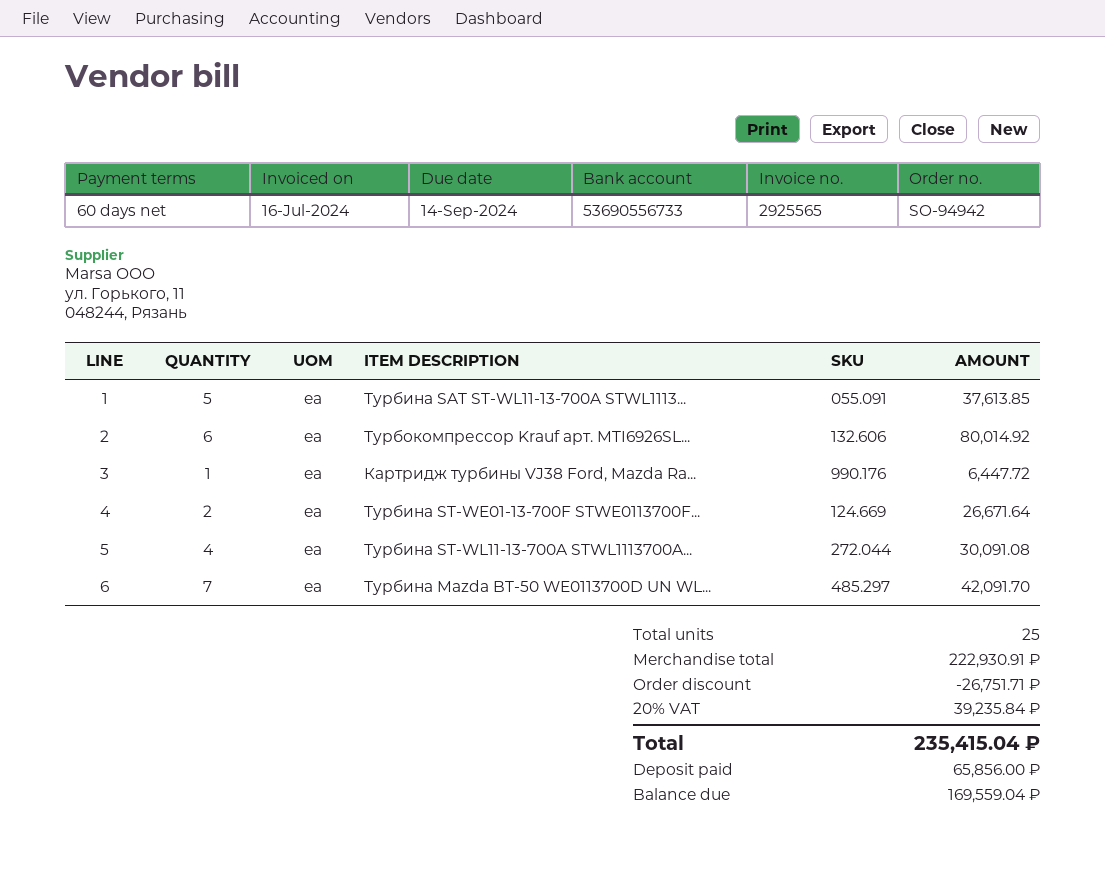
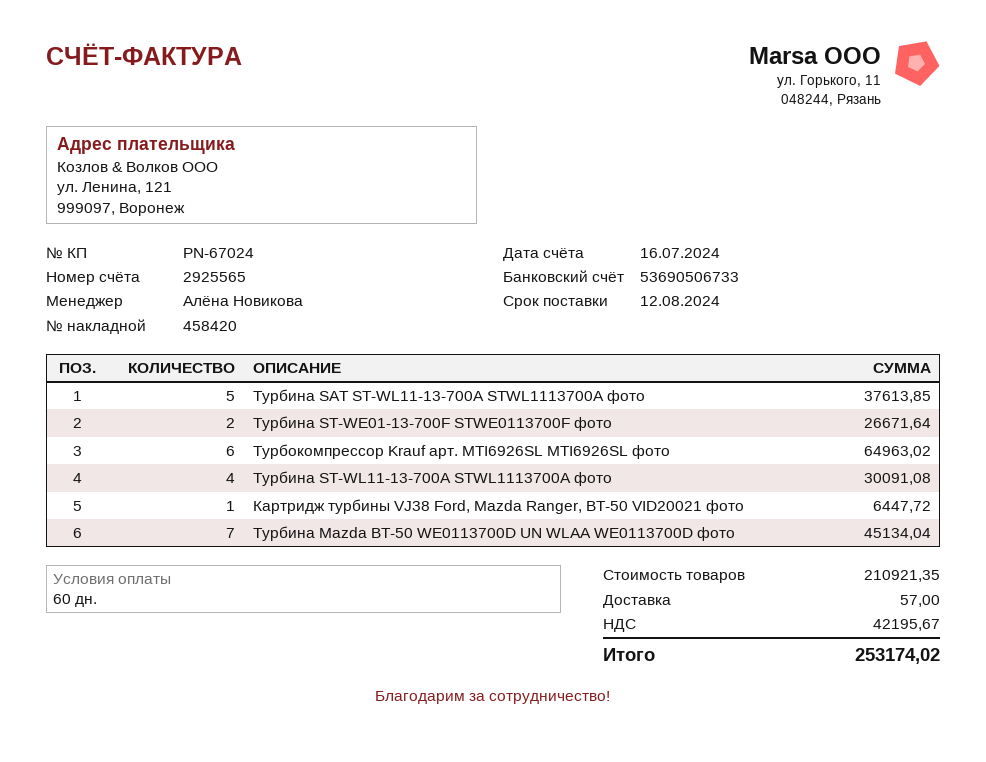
bank account: 53690556733 -> 53690506733
Турбокомпрессор Krauf арт. MTI6926SL...: 6 for 80014.92 -> 6 for 64963.02
Турбина Mazda BT-50 WE0113700D UN WL...: 7 for 42091.70 -> 7 for 45134.04
subtotal: 222930.91 -> 210921.35
discount: 26751.71 -> none
shipping: none -> 57.00
tax: 39235.84 -> 42195.67
total: 235415.04 -> 253174.02

